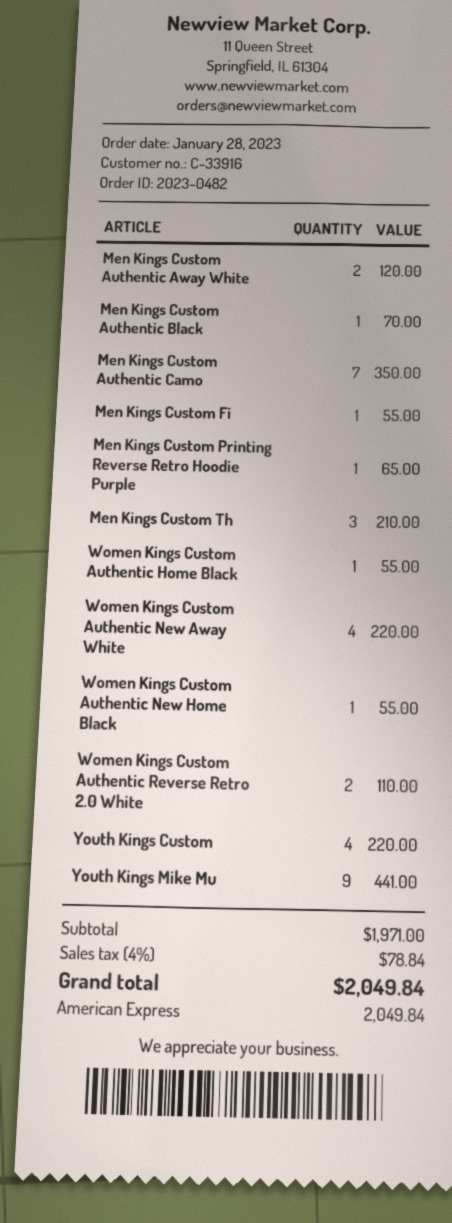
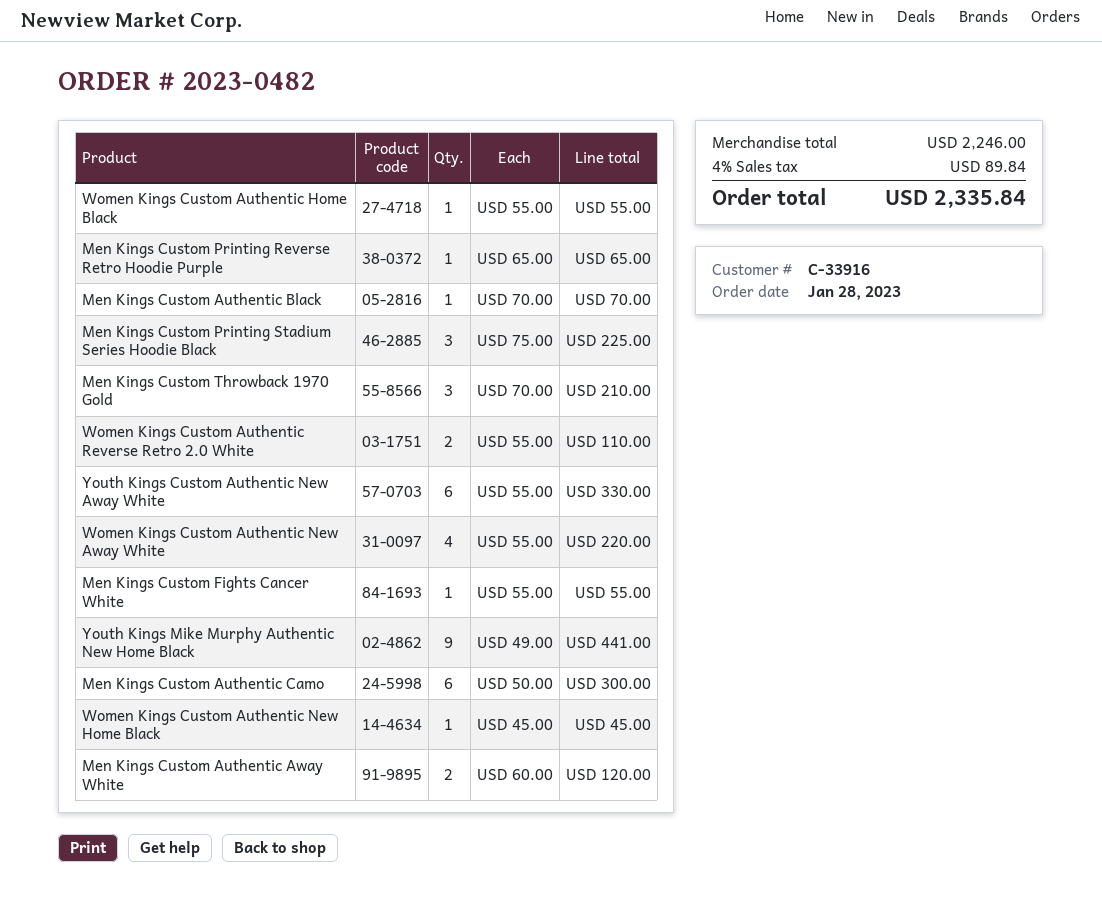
Men Kings Custom Authentic Camo: 7 for 350.00 -> 6 for 300.00
Women Kings Custom Authentic New Home Black: 1 for 55.00 -> 1 for 45.00
Youth Kings Custom: 4 for 220.00 -> 6 for 330.00
Men Kings Custom Printing Stadium Series Hoodie Black: none -> 3 for 225.00
subtotal: 1971.00 -> 2246.00
tax: 4% = 78.84 -> 4% = 89.84
total: 2049.84 -> 2335.84

